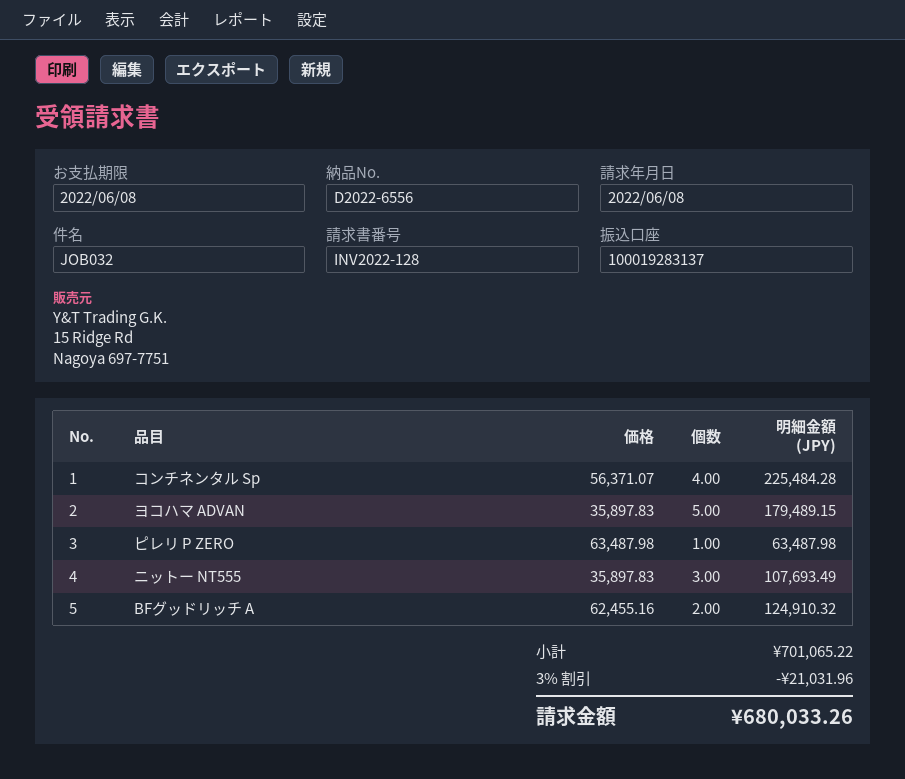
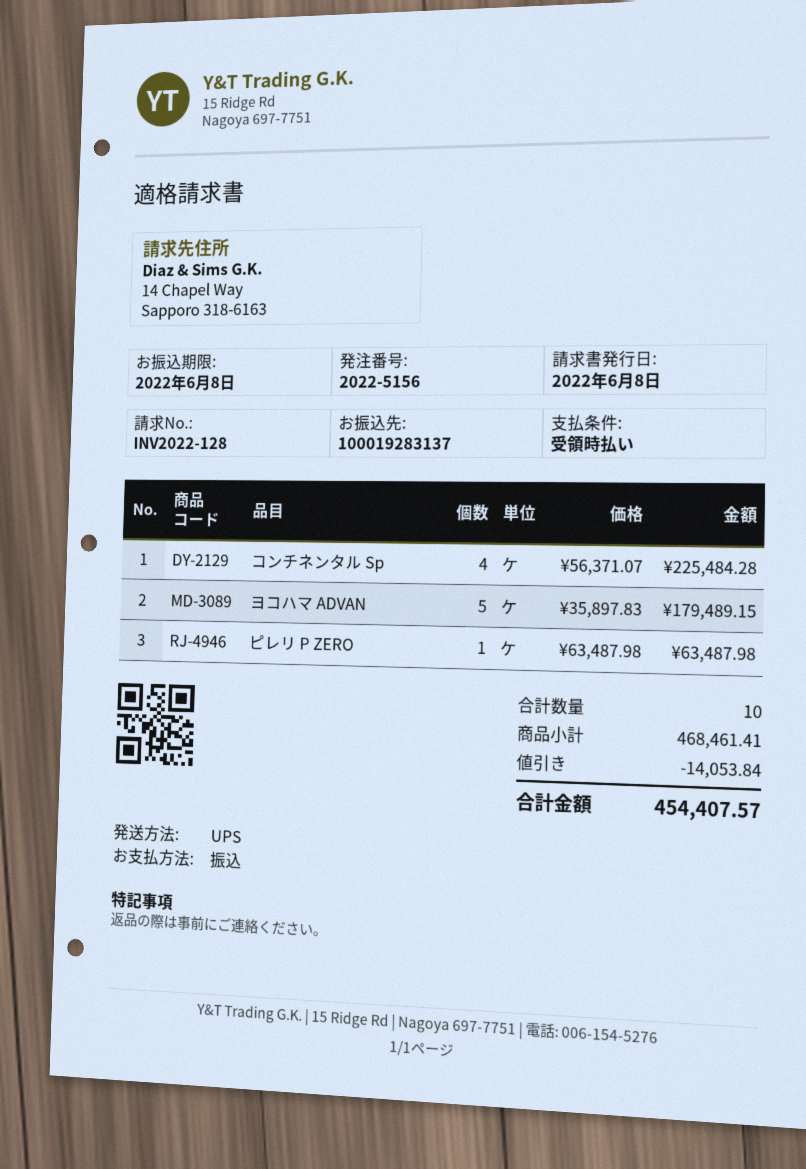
ニットー NT555: 3 x 35897.83 = 107693.49 -> none
BFグッドリッチ A: 2 x 62455.16 = 124910.32 -> none
subtotal: 701065.22 -> 468461.41
discount: 21031.96 -> 14053.84
total: 680033.26 -> 454407.57

